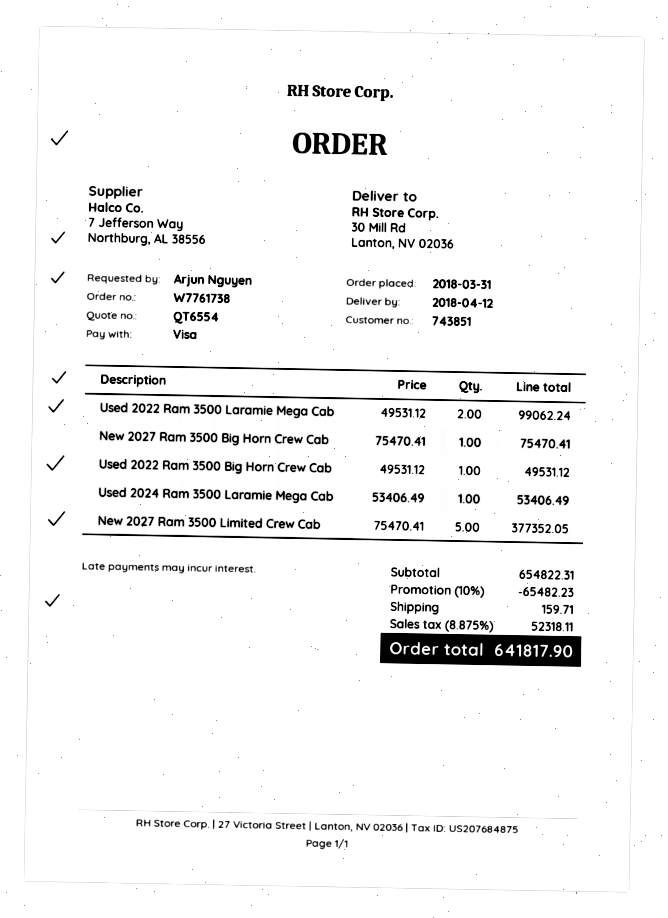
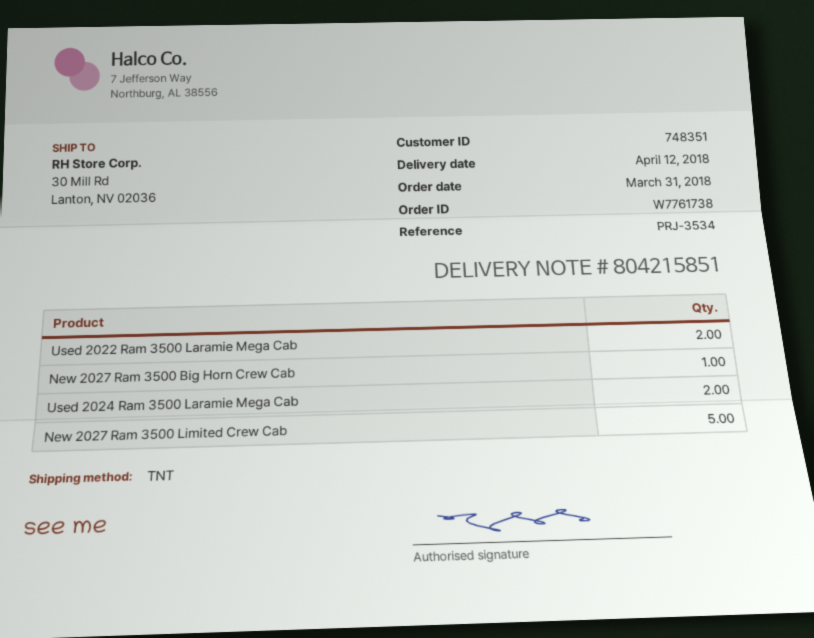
customer number: 743851 -> 748351
Used 2022 Ram 3500 Big Horn Crew Cab: 1 -> none
Used 2024 Ram 3500 Laramie Mega Cab: 1 -> 2

